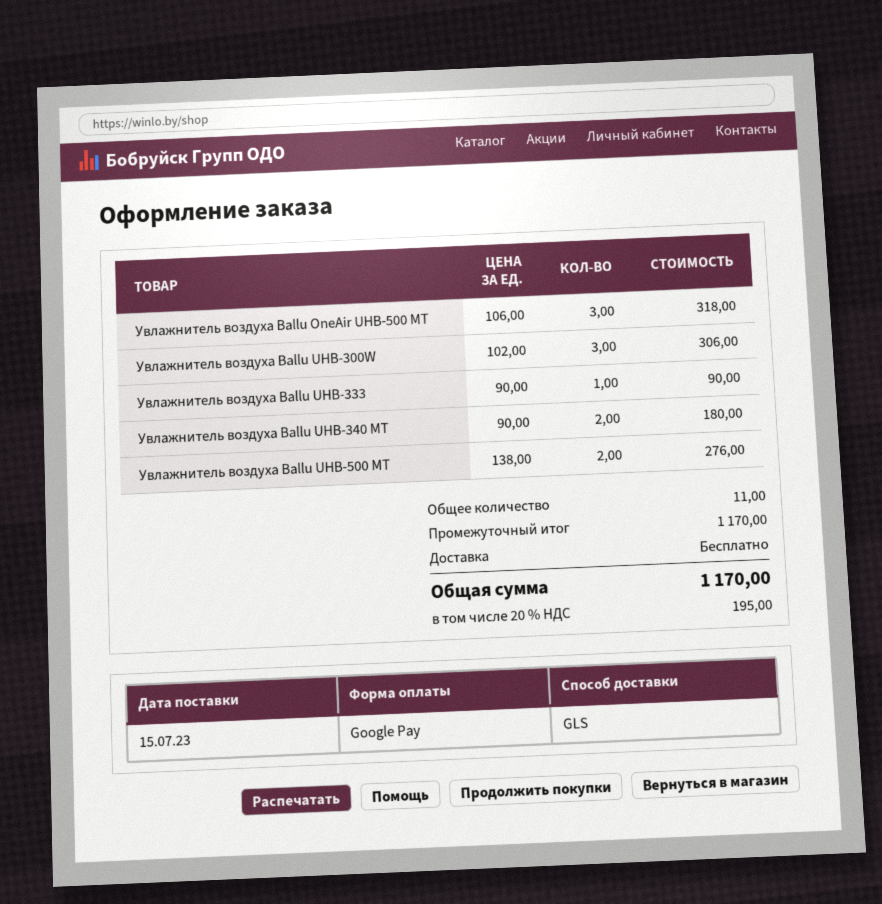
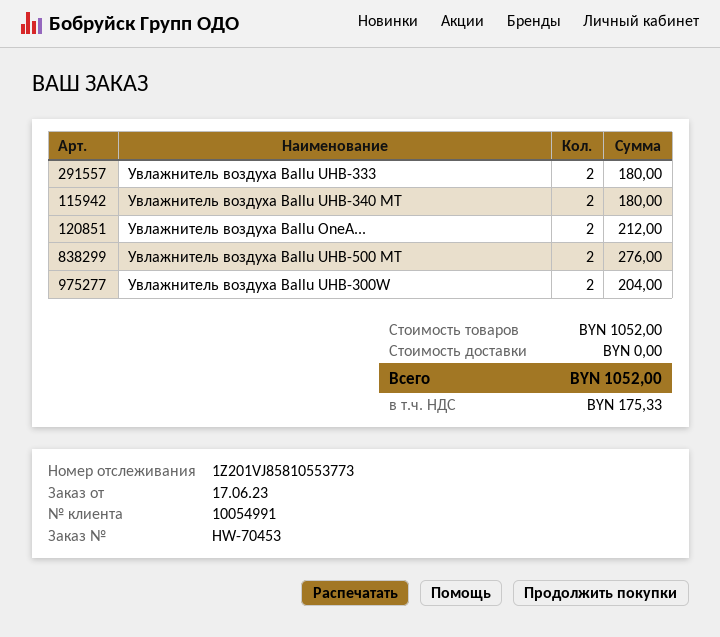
Увлажнитель воздуха Ballu OneAir UHB-500 MT: 3 for 318.00 -> 2 for 212.00
Увлажнитель воздуха Ballu UHB-300W: 3 for 306.00 -> 2 for 204.00
Увлажнитель воздуха Ballu UHB-333: 1 for 90.00 -> 2 for 180.00
subtotal: 1170.00 -> 1052.00
tax: 195.00 -> 175.33
total: 1170.00 -> 1052.00

